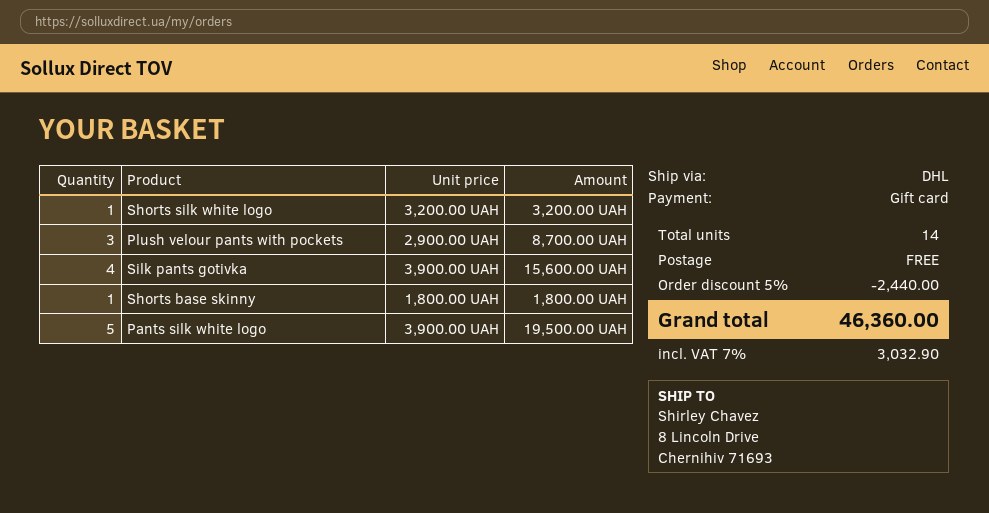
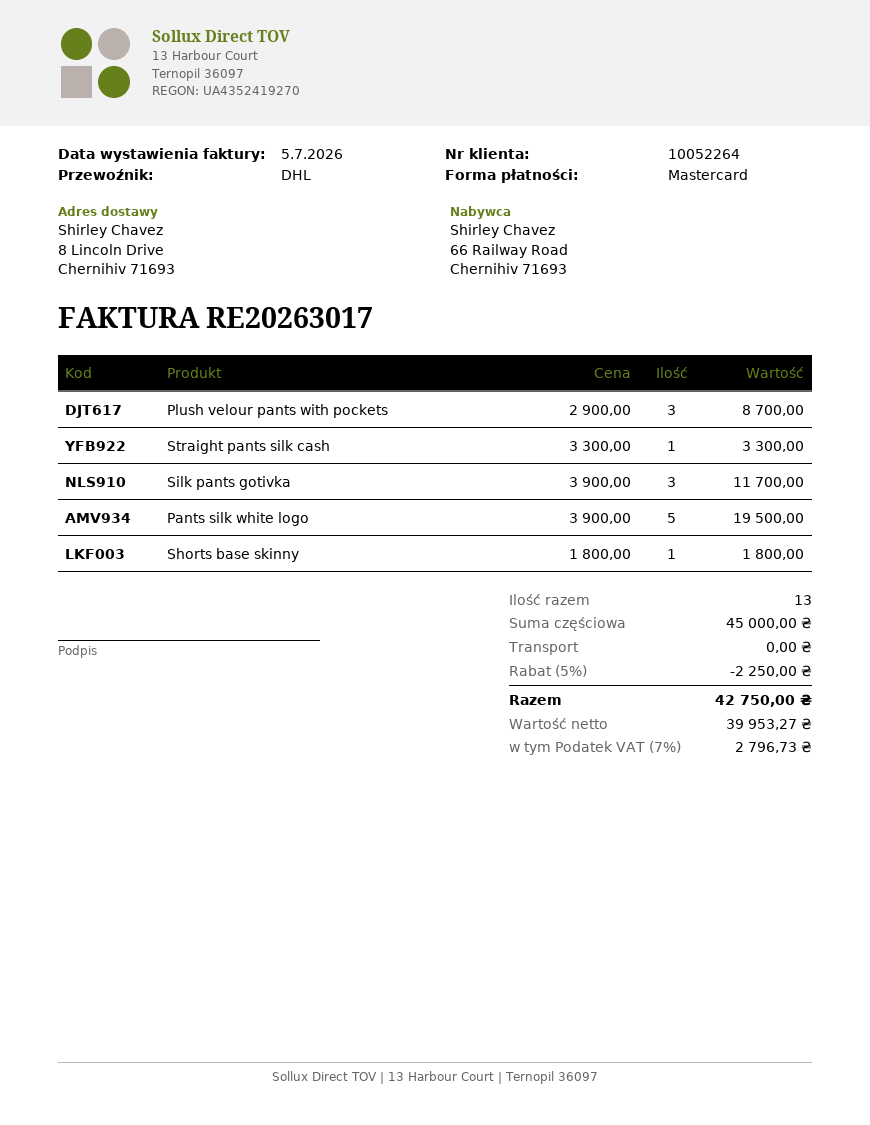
payment method: gift card -> Mastercard
Shorts silk white logo: 1 x 3200.00 = 3200.00 -> none
Silk pants gotivka: 4 x 3900.00 = 15600.00 -> 3 x 3900.00 = 11700.00
Straight pants silk cash: none -> 1 x 3300.00 = 3300.00
total quantity: 14 -> 13
discount: 5% = 2440.00 -> 5% = 2250.00
tax: 7% = 3032.90 -> 7% = 2796.73
total: 46360.00 -> 42750.00

